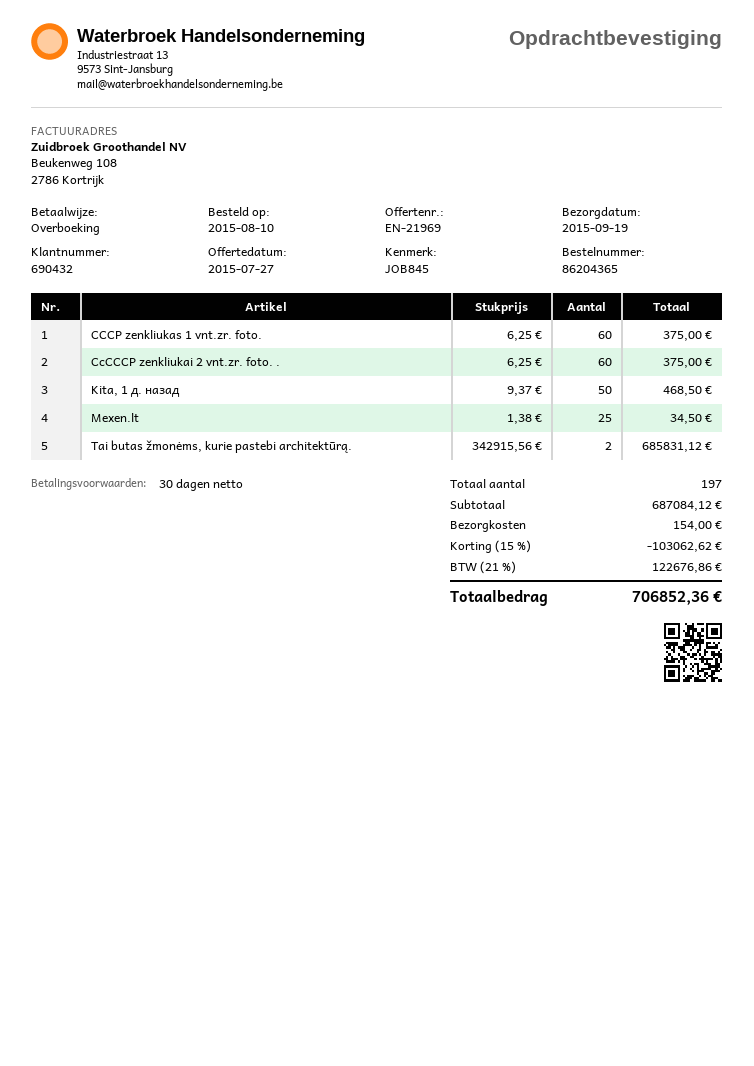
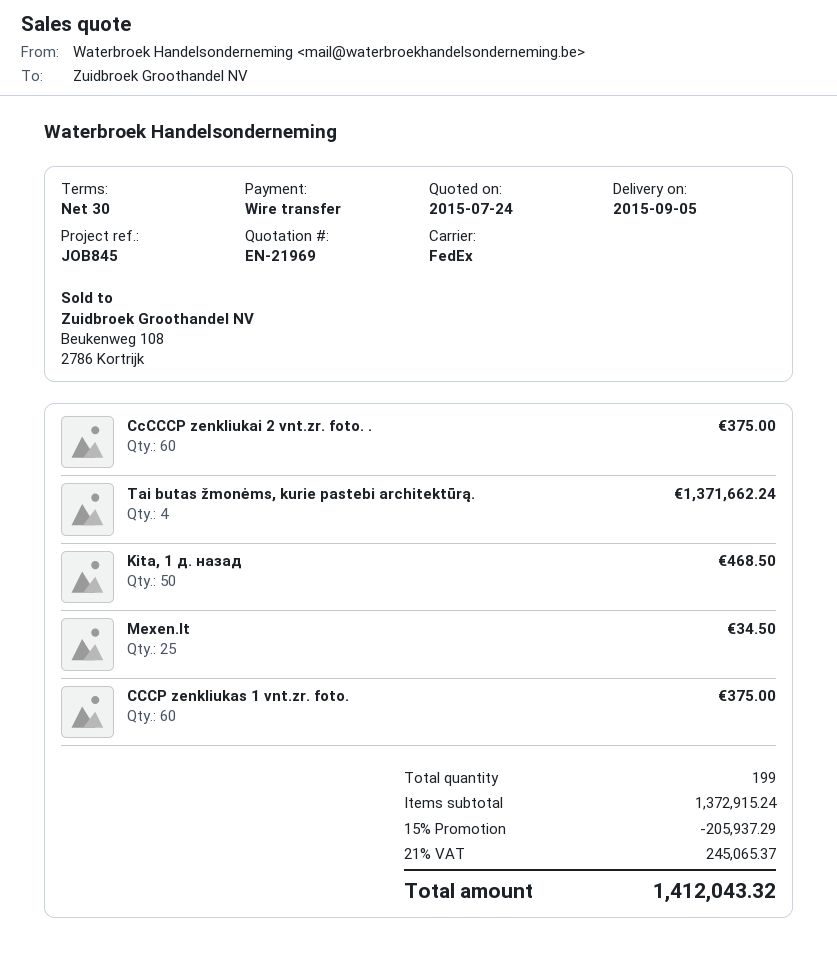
quote date: 2015-07-27 -> 2015-07-24
delivery date: 2015-09-19 -> 2015-09-05
Tai butas žmonėms, kurie pastebi architektūrą.: 2 for 685831.12 -> 4 for 1371662.24
total quantity: 197 -> 199
subtotal: 687084.12 -> 1372915.24
discount: 15% = 103062.62 -> 15% = 205937.29
shipping: 154.00 -> none
tax: 21% = 122676.86 -> 21% = 245065.37
total: 706852.36 -> 1412043.32

